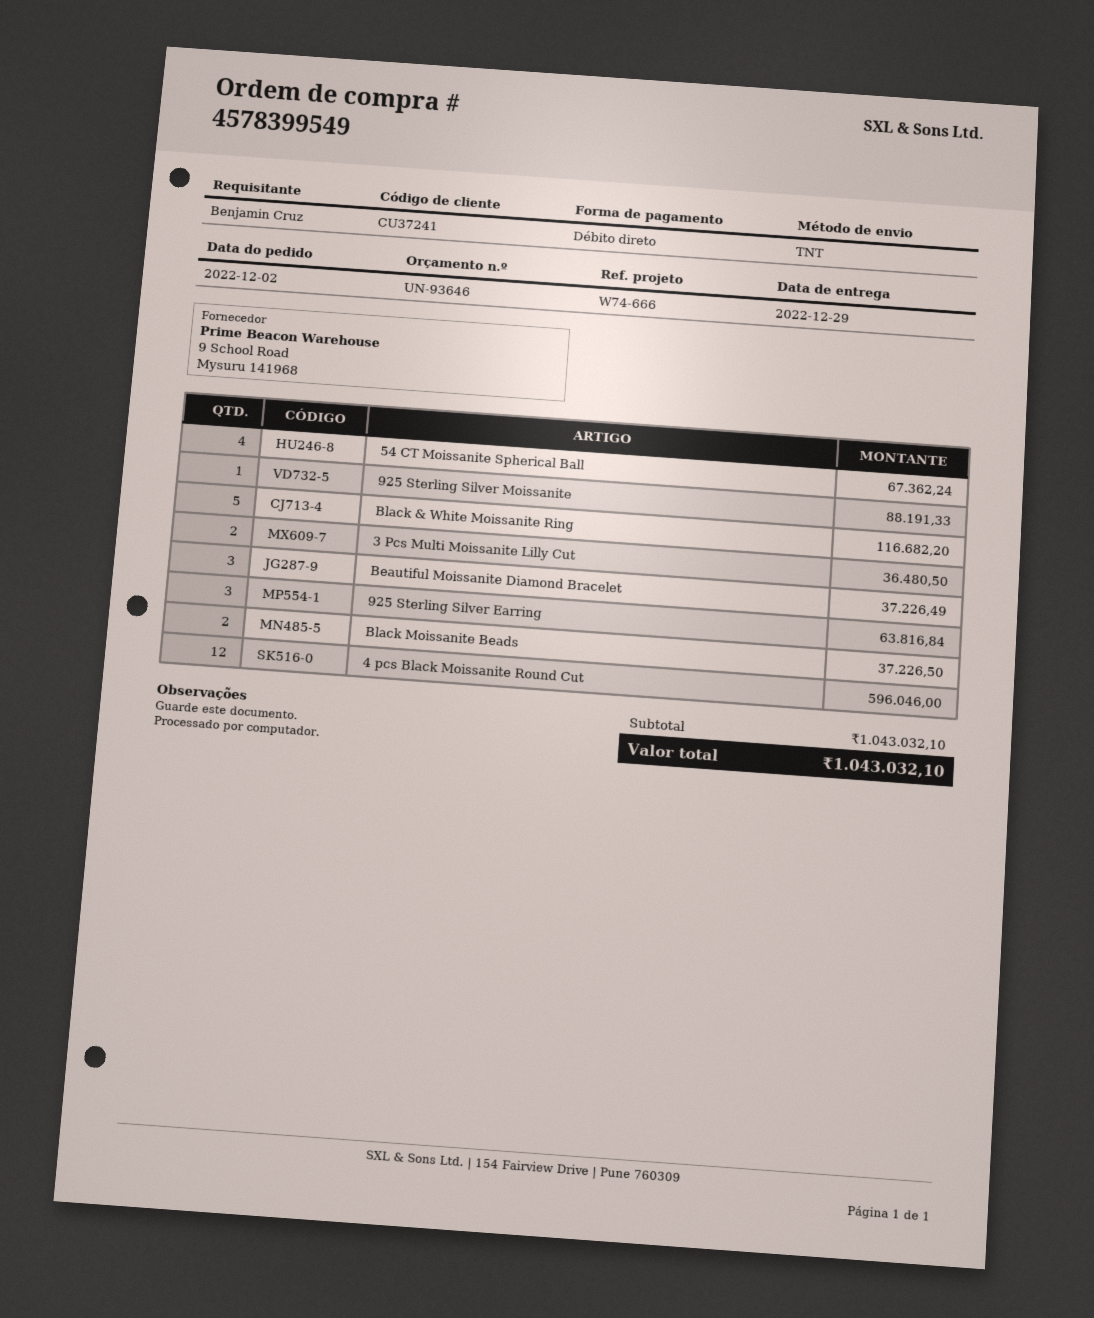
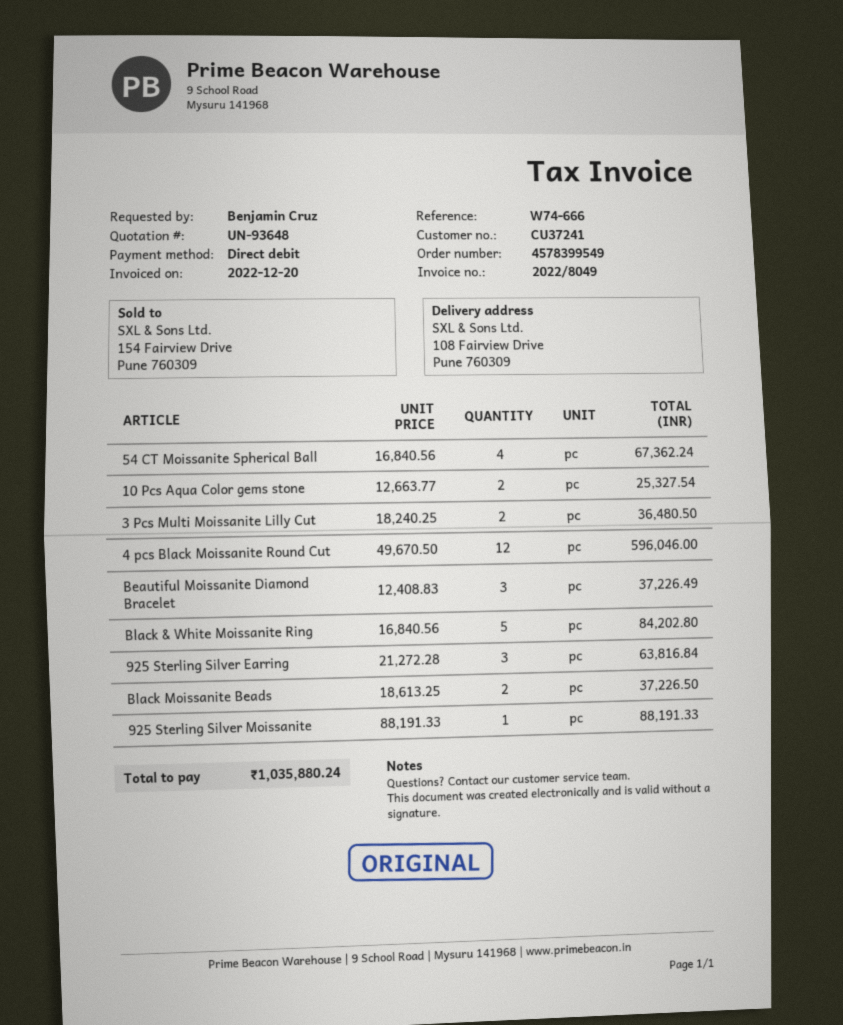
quote number: UN-93646 -> UN-93648
Black & White Moissanite Ring: 5 for 116682.20 -> 5 for 84202.80
10 Pcs Aqua Color gems stone: none -> 2 for 25327.54
total: 1043032.10 -> 1035880.24

